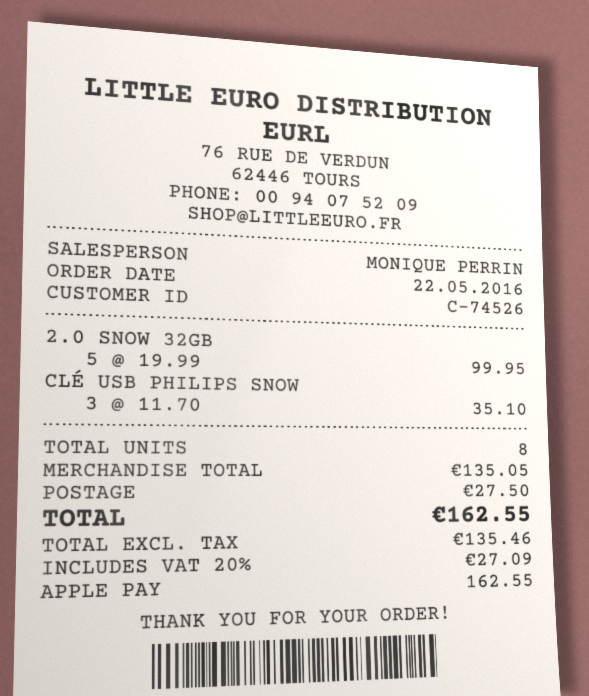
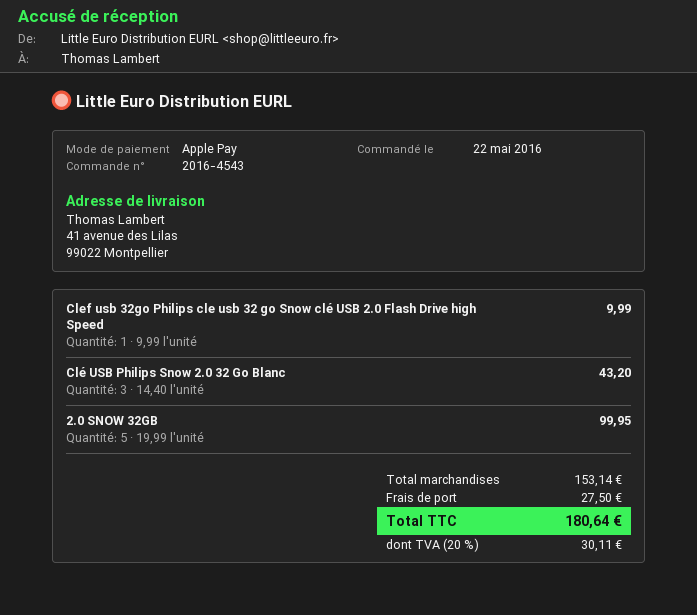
CLÉ USB PHILIPS SNOW: 3 x 11.70 = 35.10 -> 3 x 14.40 = 43.20
Clef usb 32go Philips cle usb 32 go Snow clé USB 2.0 Flash Drive high Speed: none -> 1 x 9.99 = 9.99
subtotal: 135.05 -> 153.14
tax: 20% = 27.09 -> 20% = 30.11
total: 162.55 -> 180.64

